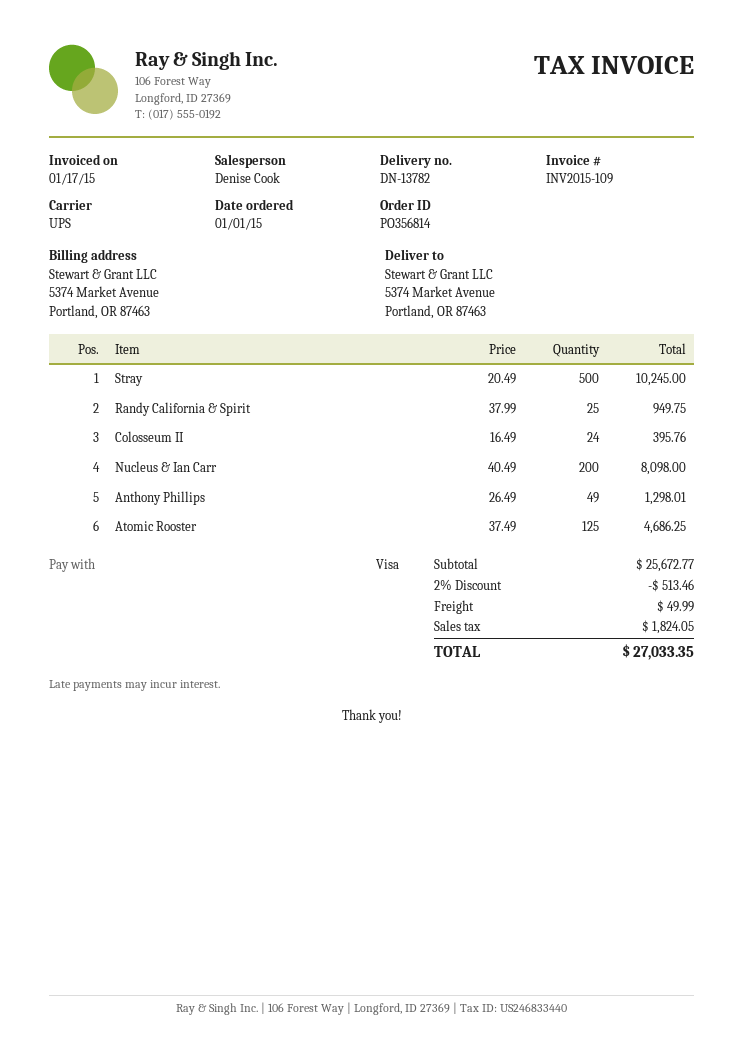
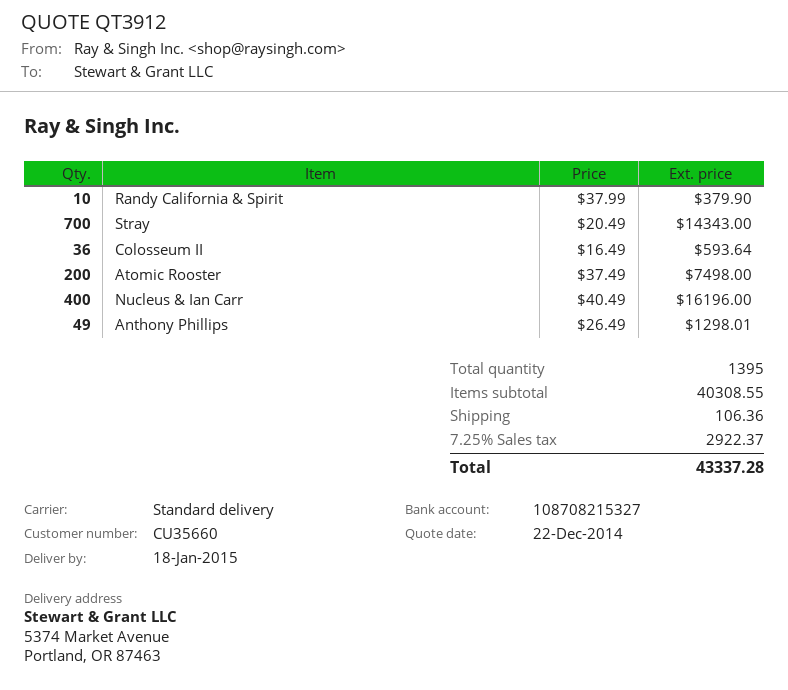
shipping method: UPS -> standard
Stray: 500 x 20.49 = 10245.00 -> 700 x 20.49 = 14343.00
Randy California & Spirit: 25 x 37.99 = 949.75 -> 10 x 37.99 = 379.90
Colosseum II: 24 x 16.49 = 395.76 -> 36 x 16.49 = 593.64
Nucleus & Ian Carr: 200 x 40.49 = 8098.00 -> 400 x 40.49 = 16196.00
Atomic Rooster: 125 x 37.49 = 4686.25 -> 200 x 37.49 = 7498.00
subtotal: 25672.77 -> 40308.55
discount: 2% = 513.46 -> none
shipping: 49.99 -> 106.36
tax: 1824.05 -> 2922.37
total: 27033.35 -> 43337.28

